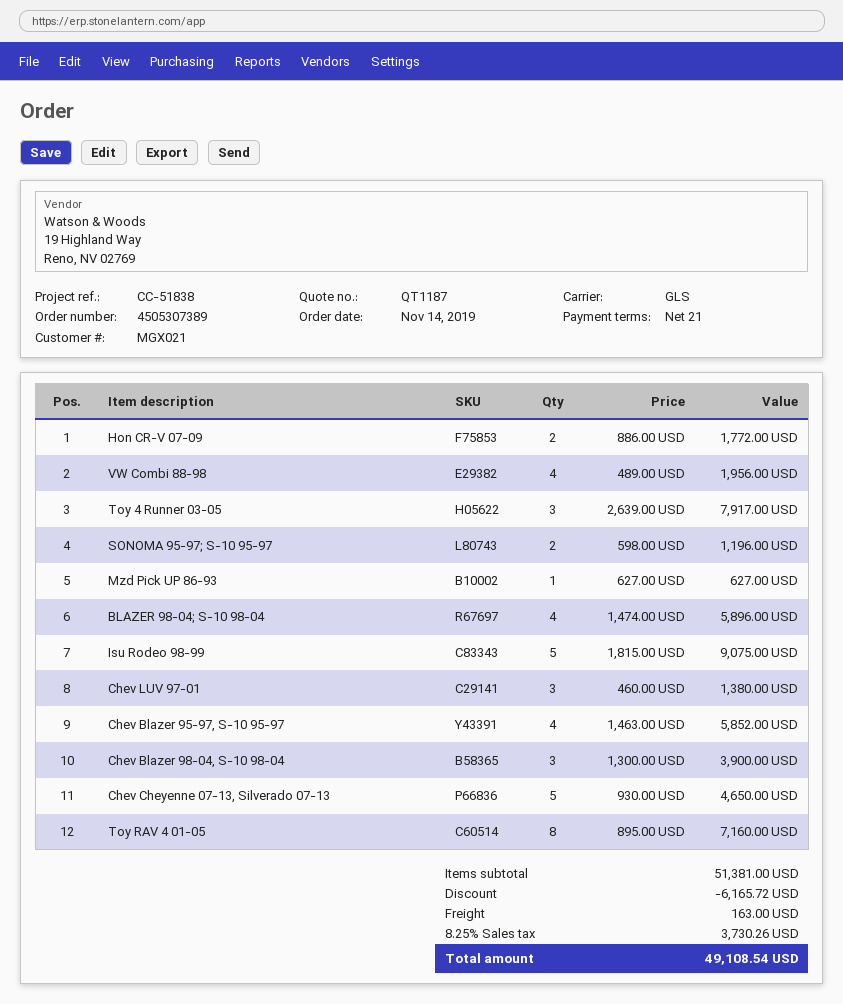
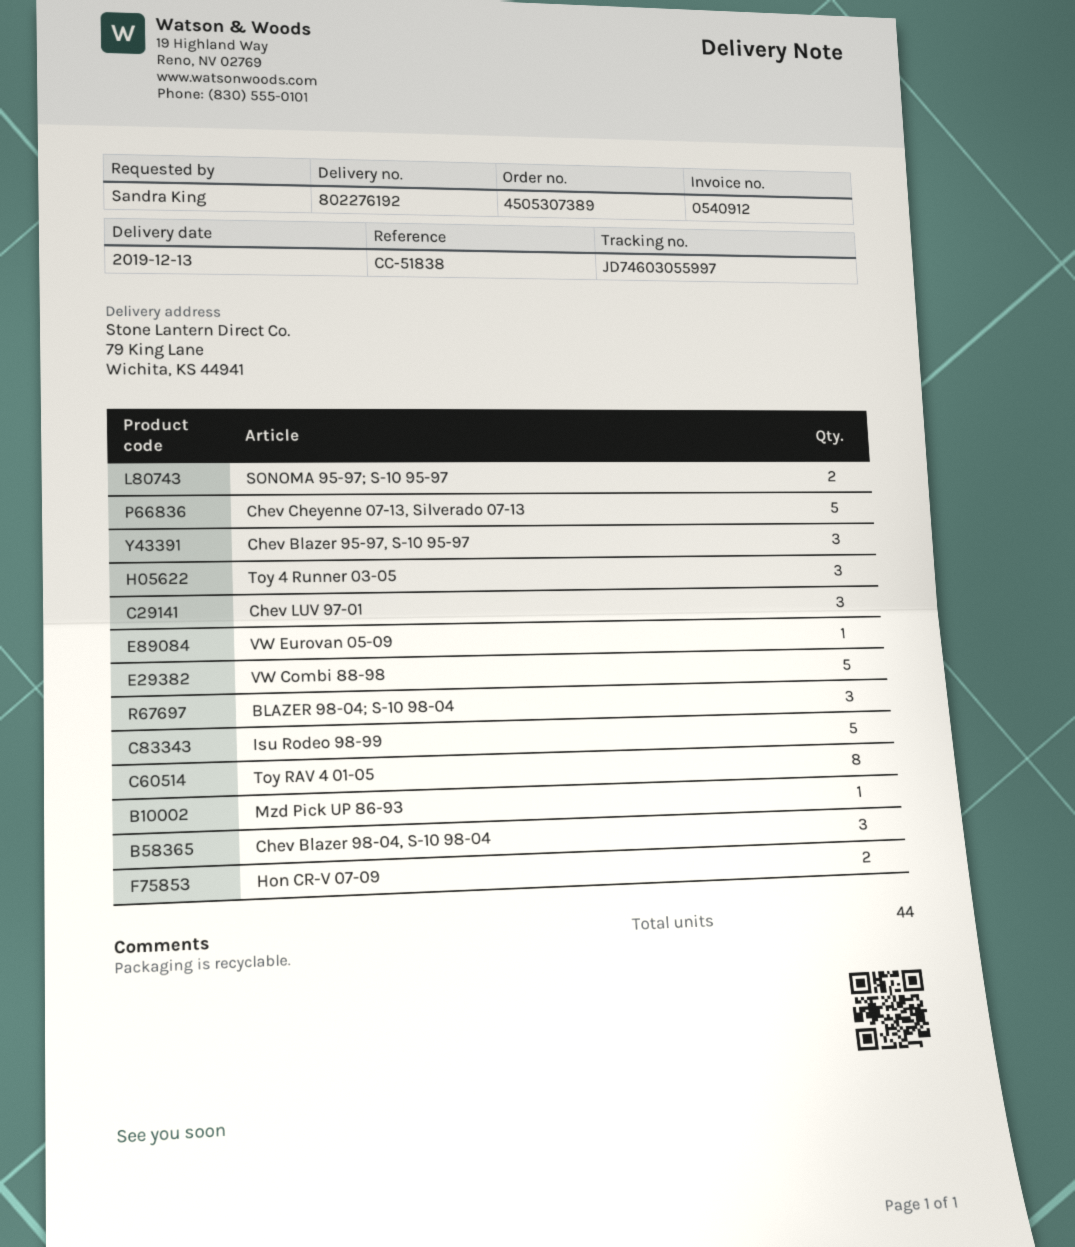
VW Combi 88-98: 4 -> 5
BLAZER 98-04; S-10 98-04: 4 -> 3
Chev Blazer 95-97, S-10 95-97: 4 -> 3
VW Eurovan 05-09: none -> 1

